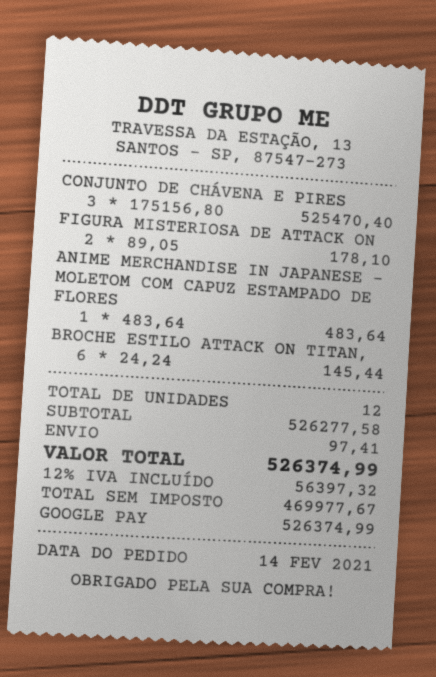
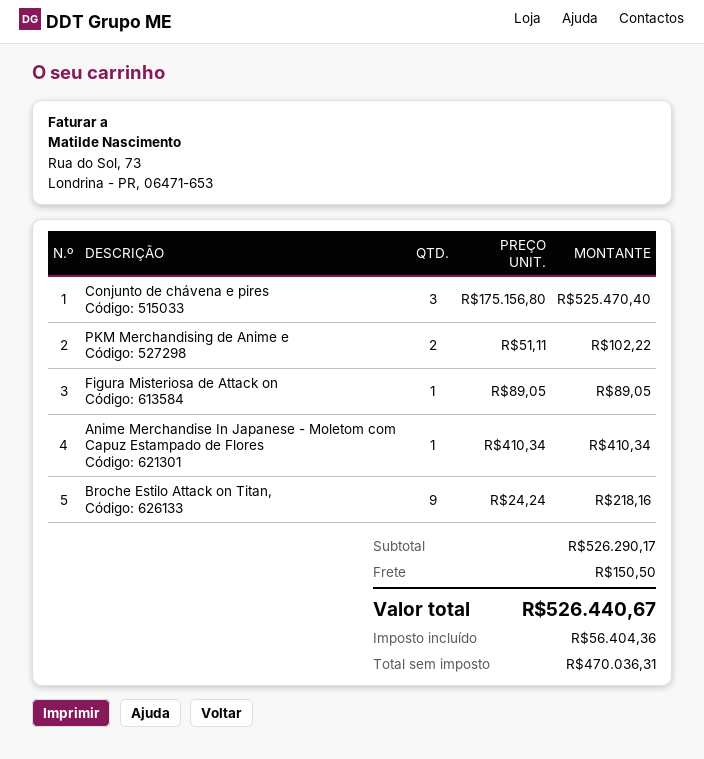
FIGURA MISTERIOSA DE ATTACK ON: 2 x 89.05 = 178.10 -> 1 x 89.05 = 89.05
ANIME MERCHANDISE IN JAPANESE - MOLETOM COM CAPUZ ESTAMPADO DE FLORES: 1 x 483.64 = 483.64 -> 1 x 410.34 = 410.34
BROCHE ESTILO ATTACK ON TITAN,: 6 x 24.24 = 145.44 -> 9 x 24.24 = 218.16
PKM Merchandising de Anime e: none -> 2 x 51.11 = 102.22
subtotal: 526277.58 -> 526290.17
shipping: 97.41 -> 150.50
net: 469977.67 -> 470036.31
tax: 56397.32 -> 56404.36
total: 526374.99 -> 526440.67

